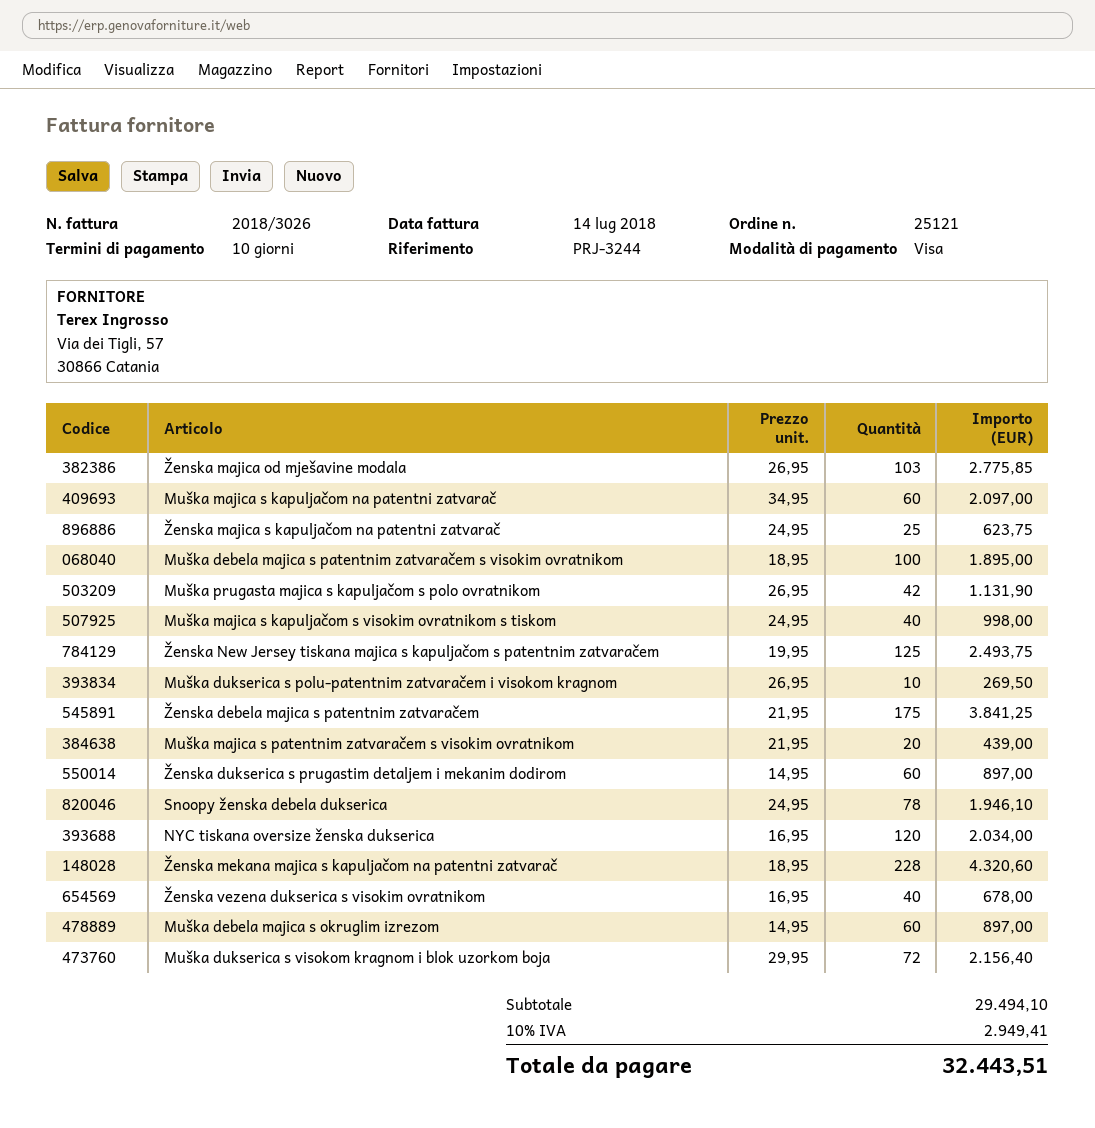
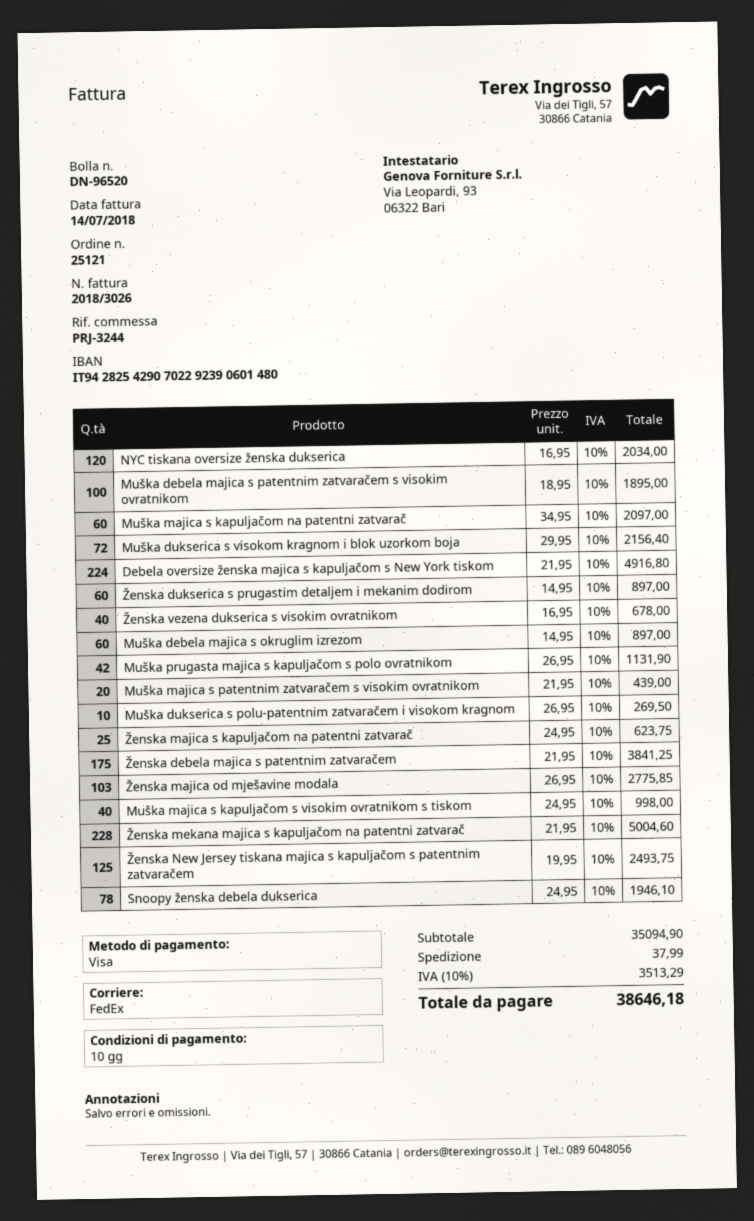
Ženska mekana majica s kapuljačom na patentni zatvarač: 228 x 18.95 = 4320.60 -> 228 x 21.95 = 5004.60
Debela oversize ženska majica s kapuljačom s New York tiskom: none -> 224 x 21.95 = 4916.80
subtotal: 29494.10 -> 35094.90
shipping: none -> 37.99
tax: 10% = 2949.41 -> 10% = 3513.29
total: 32443.51 -> 38646.18

